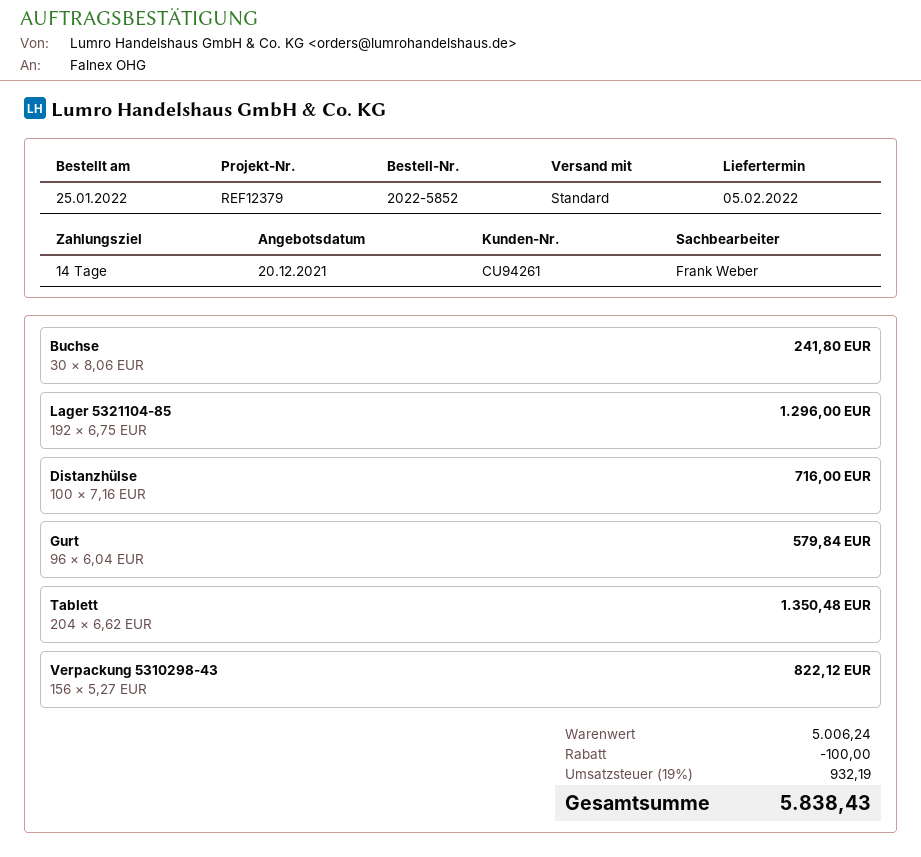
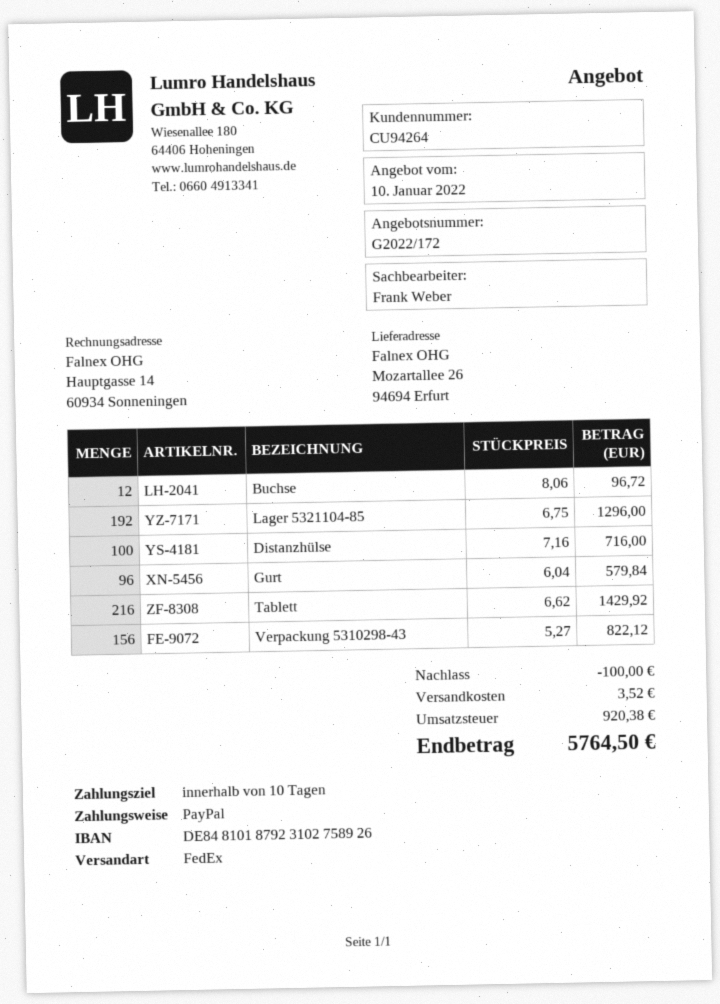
quote date: 2021-12-20 -> 2022-01-10
payment terms: 14 days -> 10 days
customer number: CU94261 -> CU94264
shipping method: standard -> FedEx
Buchse: 30 x 8.06 = 241.80 -> 12 x 8.06 = 96.72
Tablett: 204 x 6.62 = 1350.48 -> 216 x 6.62 = 1429.92
shipping: none -> 3.52
tax: 932.19 -> 920.38
total: 5838.43 -> 5764.50

